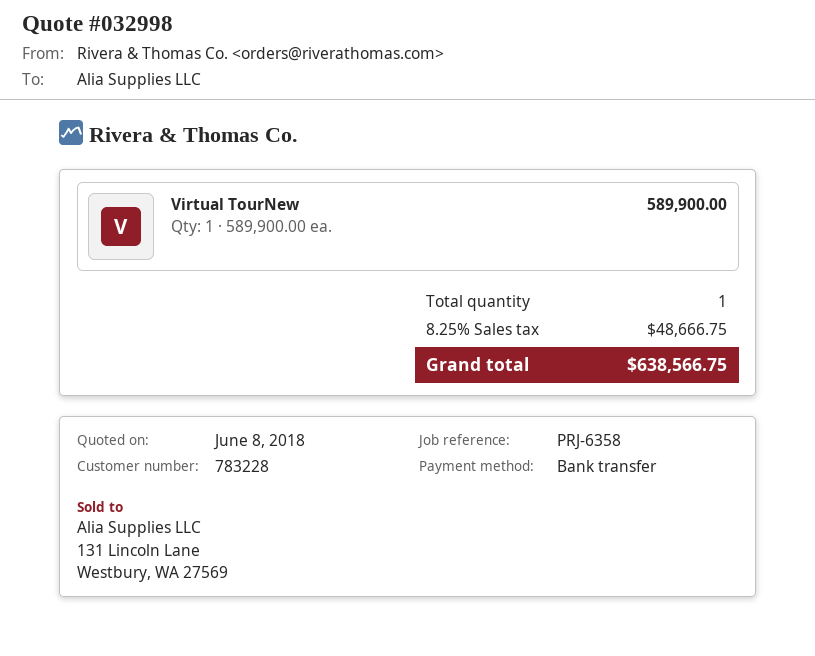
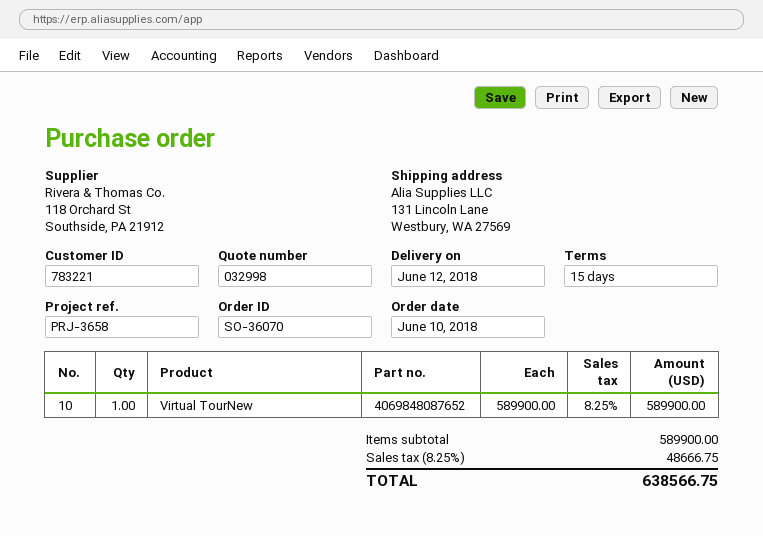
customer number: 783228 -> 783221
reference: PRJ-6358 -> PRJ-3658

